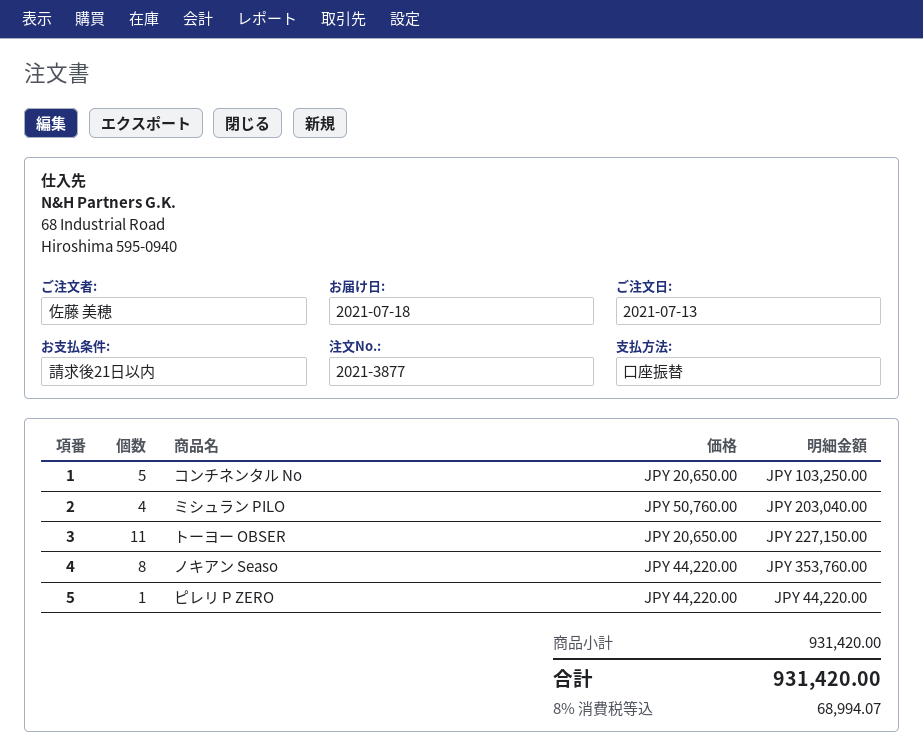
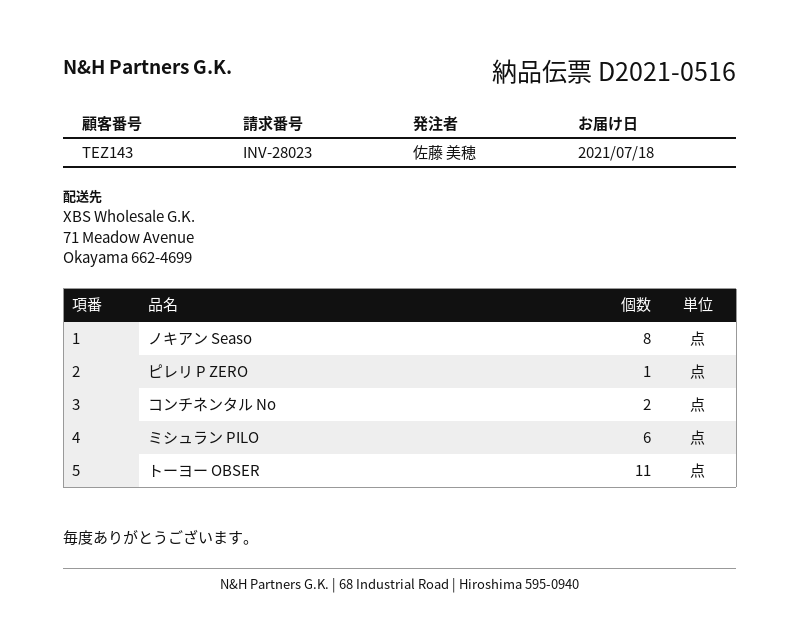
コンチネンタル No: 5 -> 2
ミシュラン PILO: 4 -> 6

